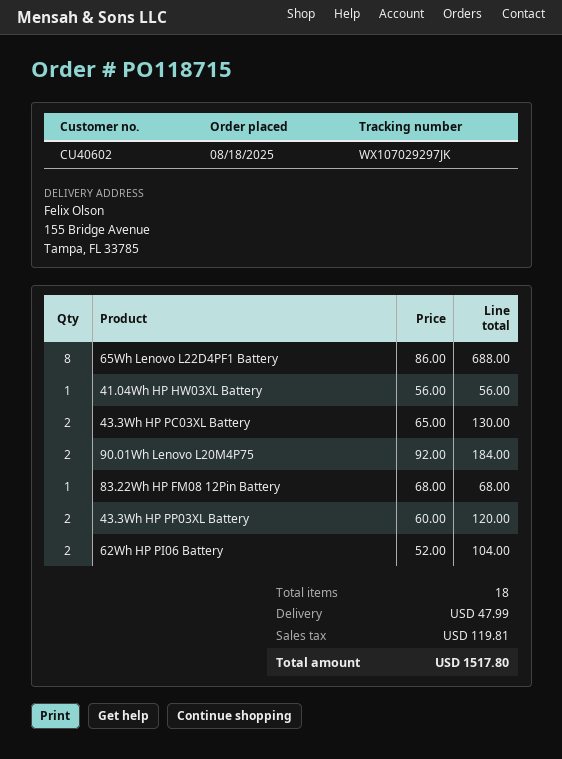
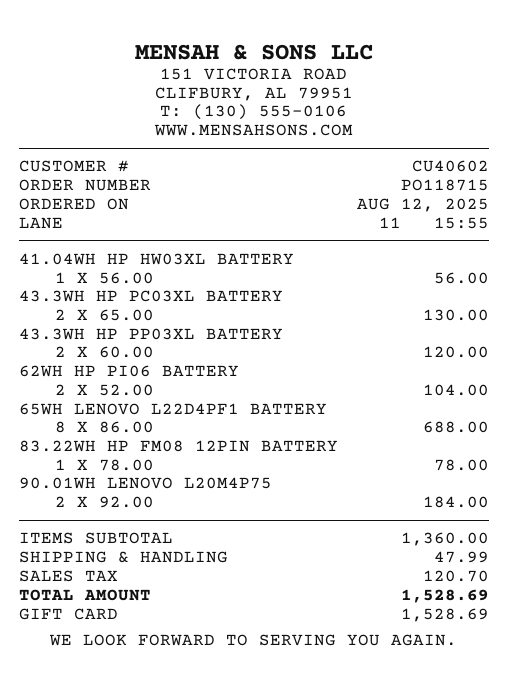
order date: 2025-08-18 -> 2025-08-12
83.22Wh HP FM08 12Pin Battery: 1 x 68.00 = 68.00 -> 1 x 78.00 = 78.00
tax: 119.81 -> 120.70
total: 1517.80 -> 1528.69

